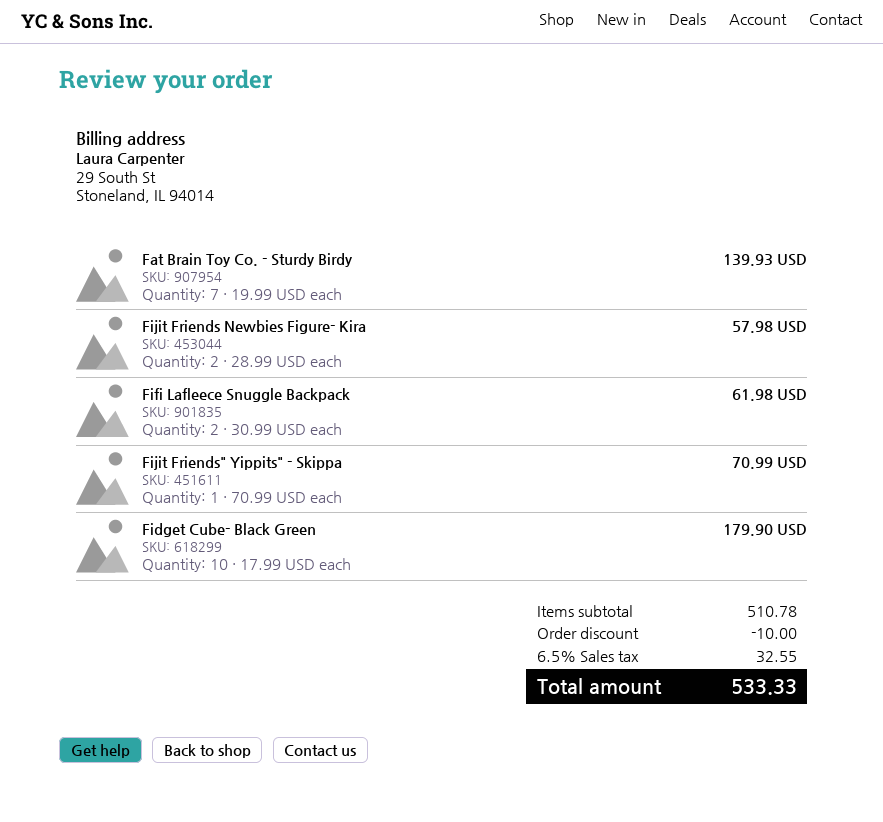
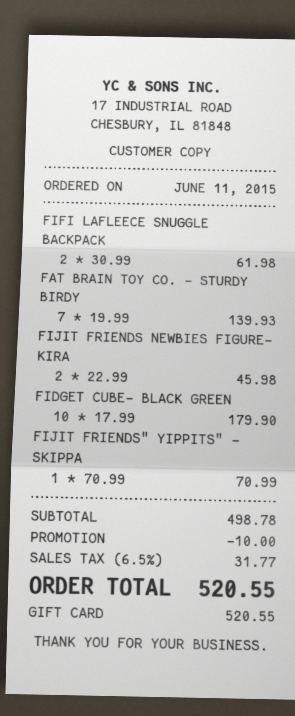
Fijit Friends Newbies Figure- Kira: 2 x 28.99 = 57.98 -> 2 x 22.99 = 45.98
subtotal: 510.78 -> 498.78
tax: 6.5% = 32.55 -> 6.5% = 31.77
total: 533.33 -> 520.55

